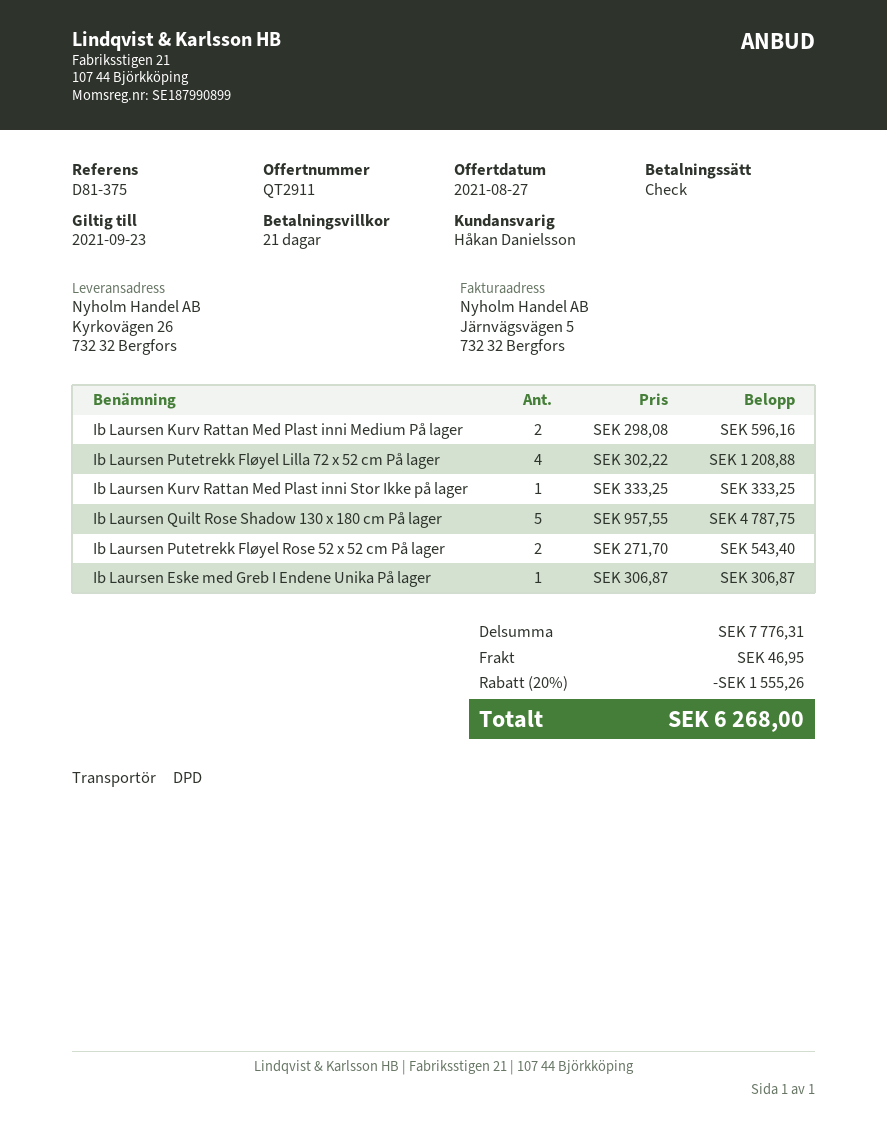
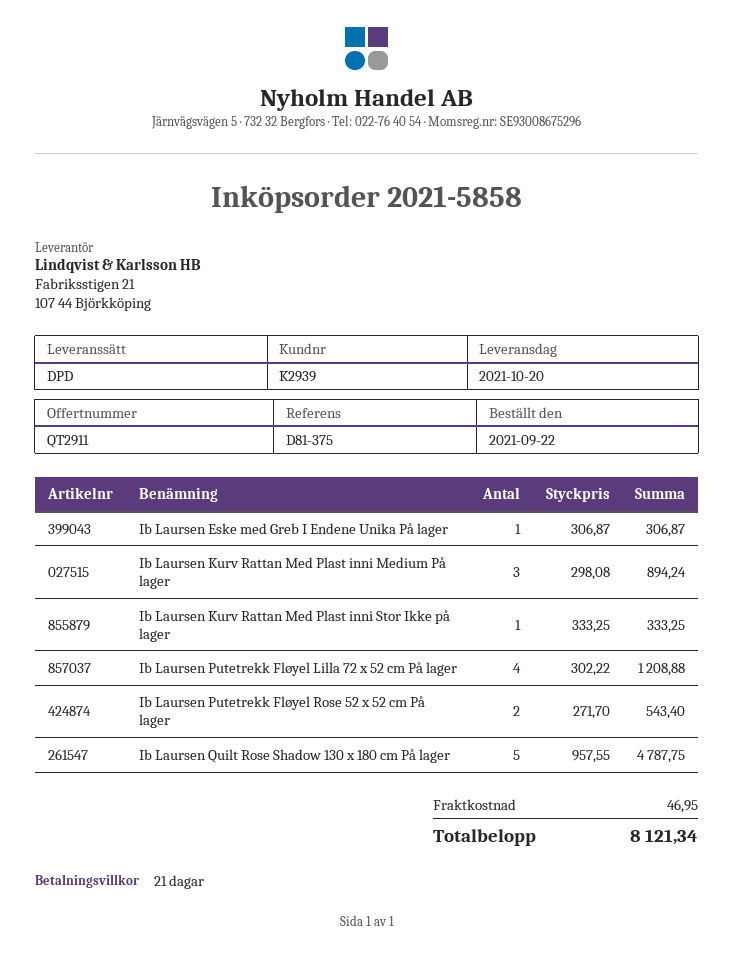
Ib Laursen Kurv Rattan Med Plast inni Medium På lager: 2 x 298.08 = 596.16 -> 3 x 298.08 = 894.24
discount: 20% = 1555.26 -> none
total: 6268.00 -> 8121.34

